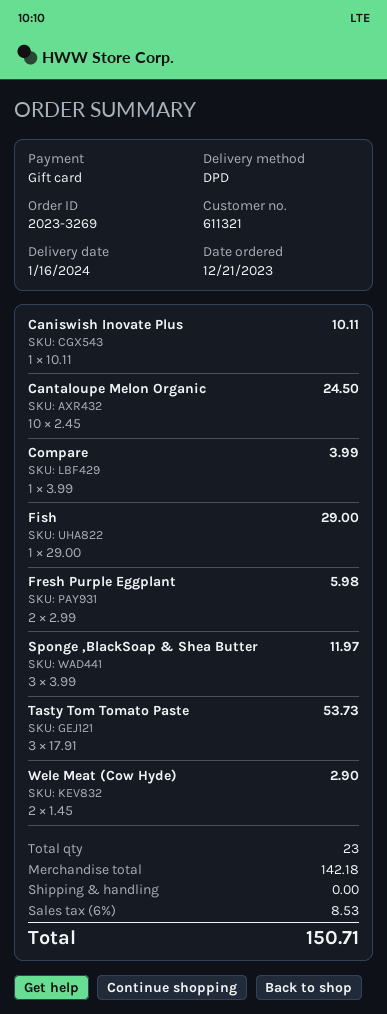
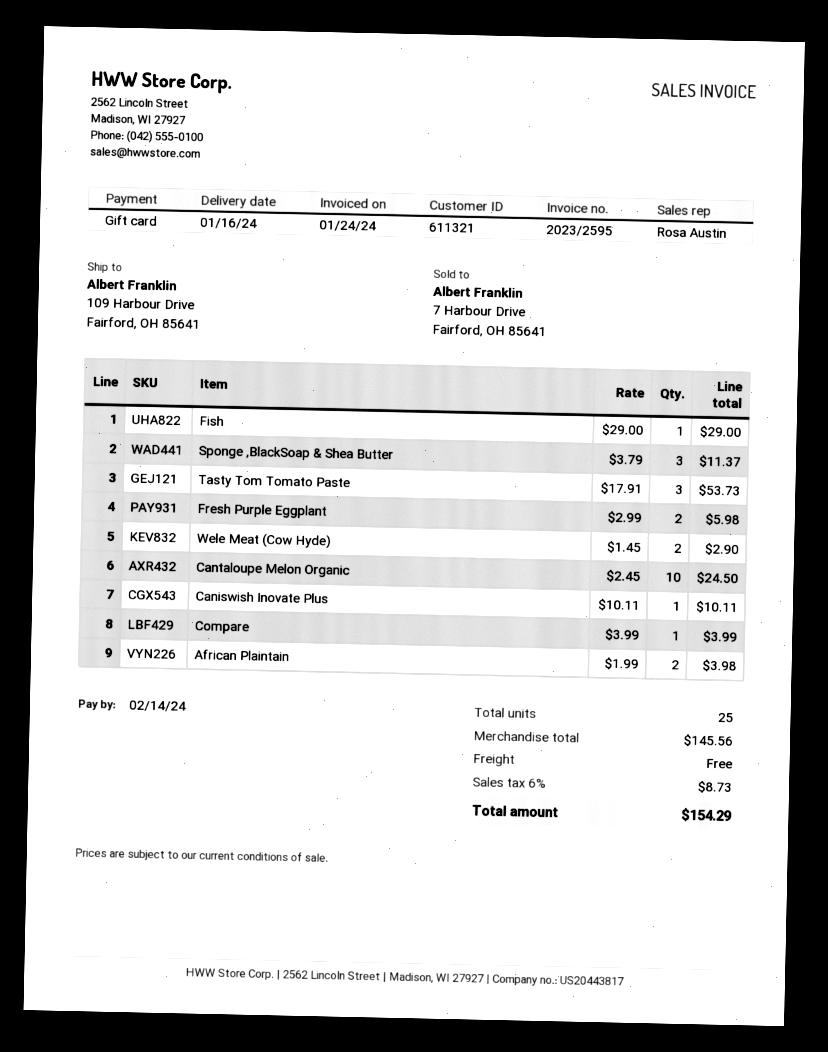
Sponge ,BlackSoap & Shea Butter: 3 x 3.99 = 11.97 -> 3 x 3.79 = 11.37
African Plaintain: none -> 2 x 1.99 = 3.98
total quantity: 23 -> 25
subtotal: 142.18 -> 145.56
tax: 6% = 8.53 -> 6% = 8.73
total: 150.71 -> 154.29

